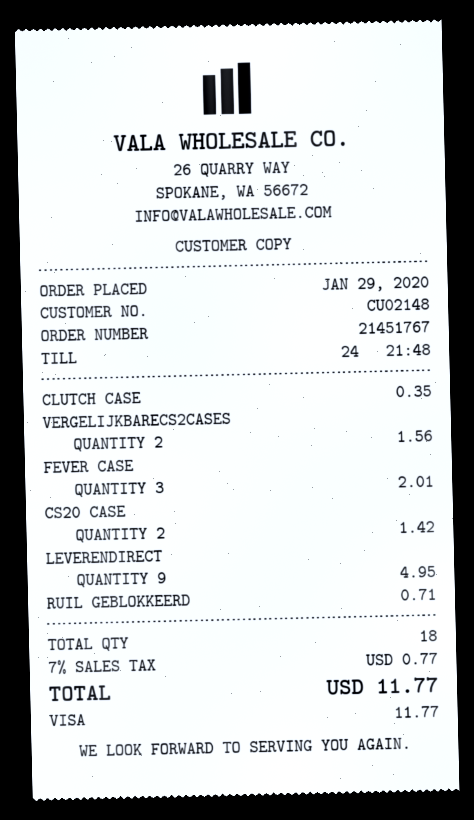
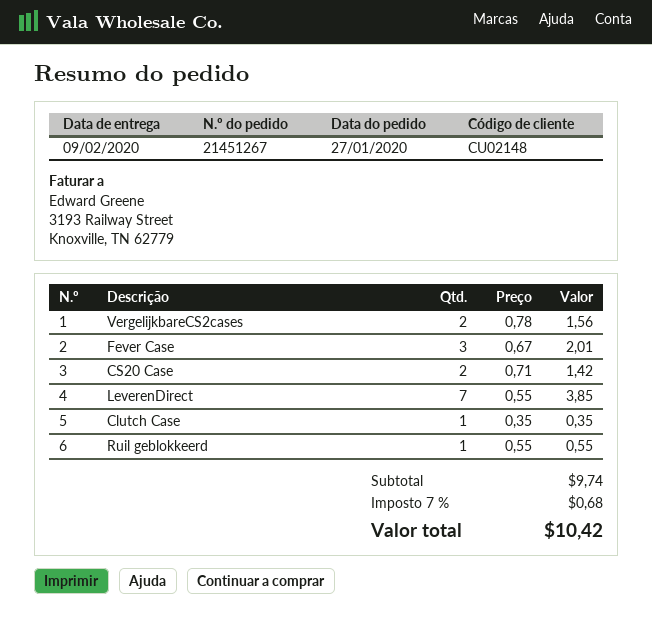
order number: 21451767 -> 21451267
order date: 2020-01-29 -> 2020-01-27
LEVERENDIRECT: 9 for 4.95 -> 7 for 3.85
RUIL GEBLOKKEERD: 1 for 0.71 -> 1 for 0.55
tax: 7% = 0.77 -> 7% = 0.68
total: 11.77 -> 10.42

